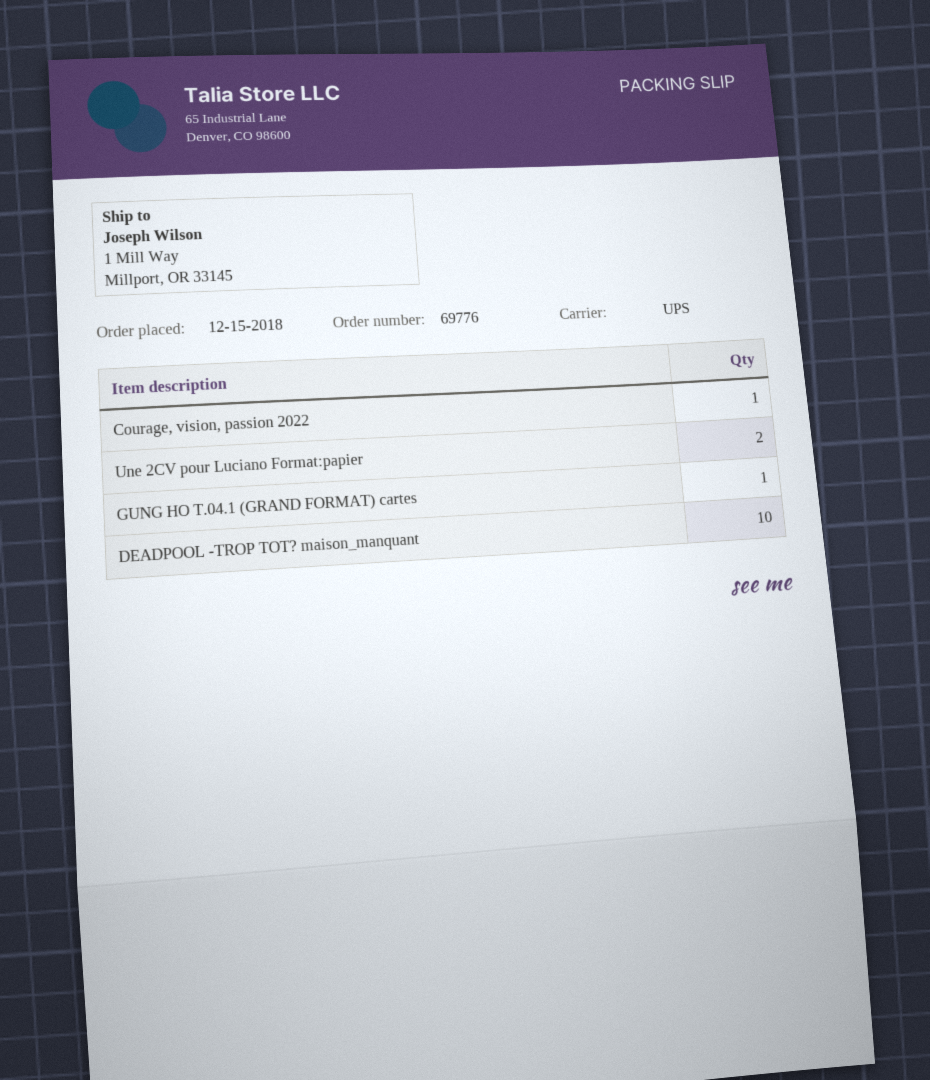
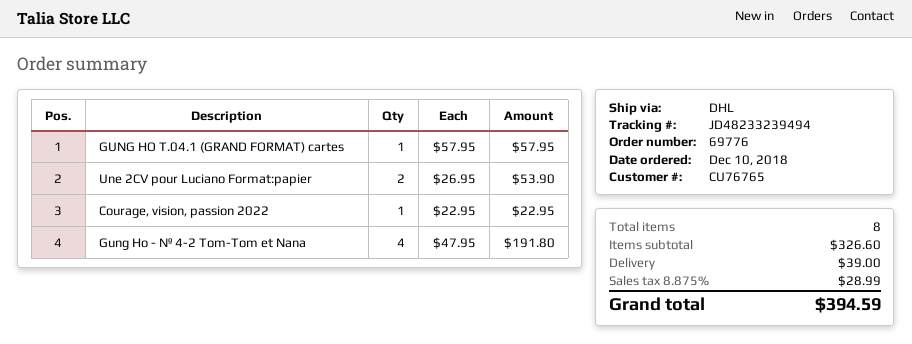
order date: 2018-12-15 -> 2018-12-10
shipping method: UPS -> DHL
DEADPOOL -TROP TOT? maison_manquant: 10 -> none
Gung Ho - Nº 4-2 Tom-Tom et Nana: none -> 4

